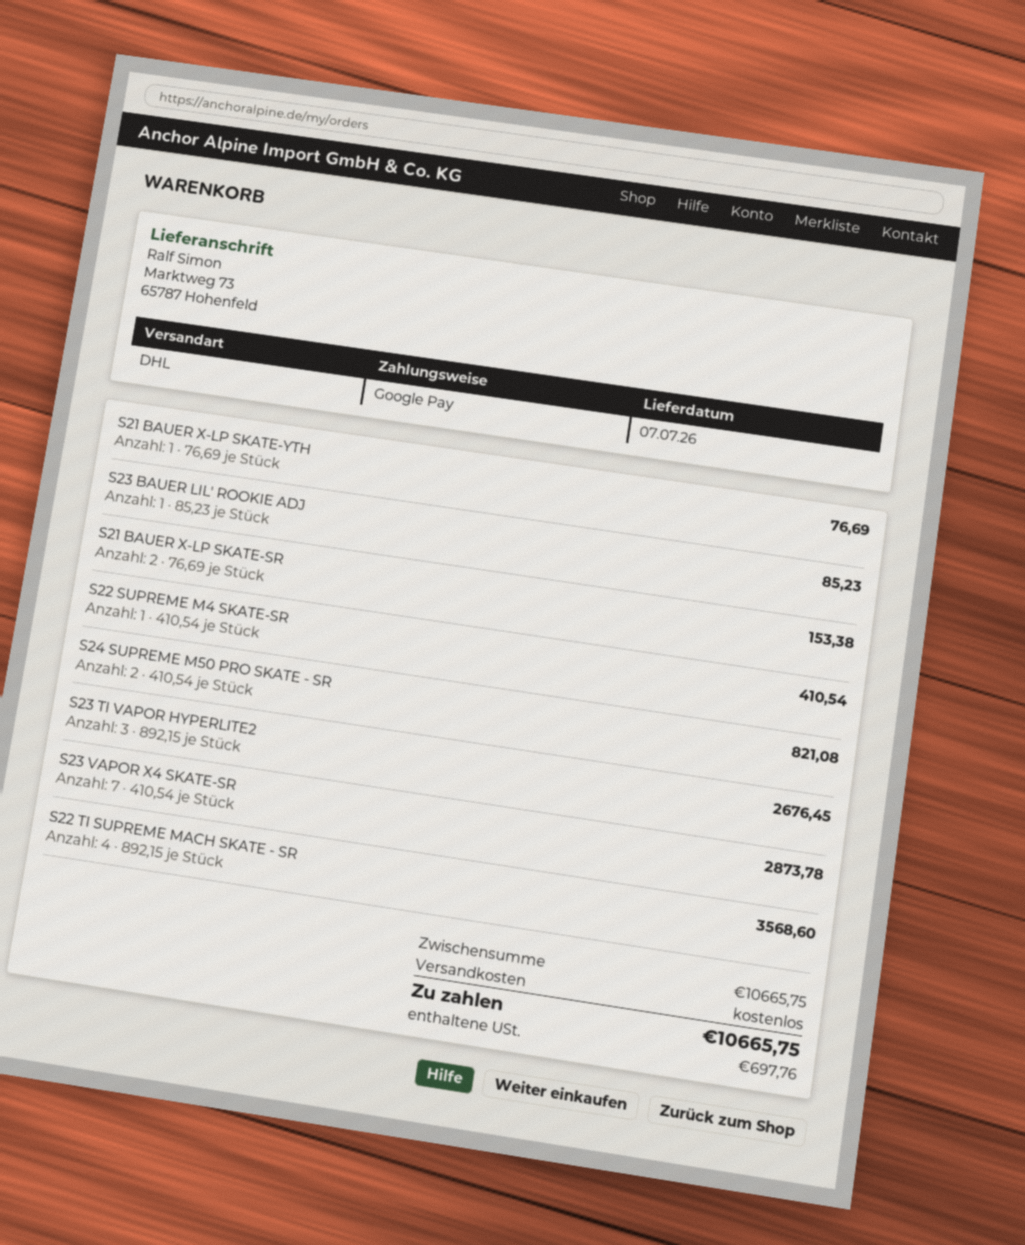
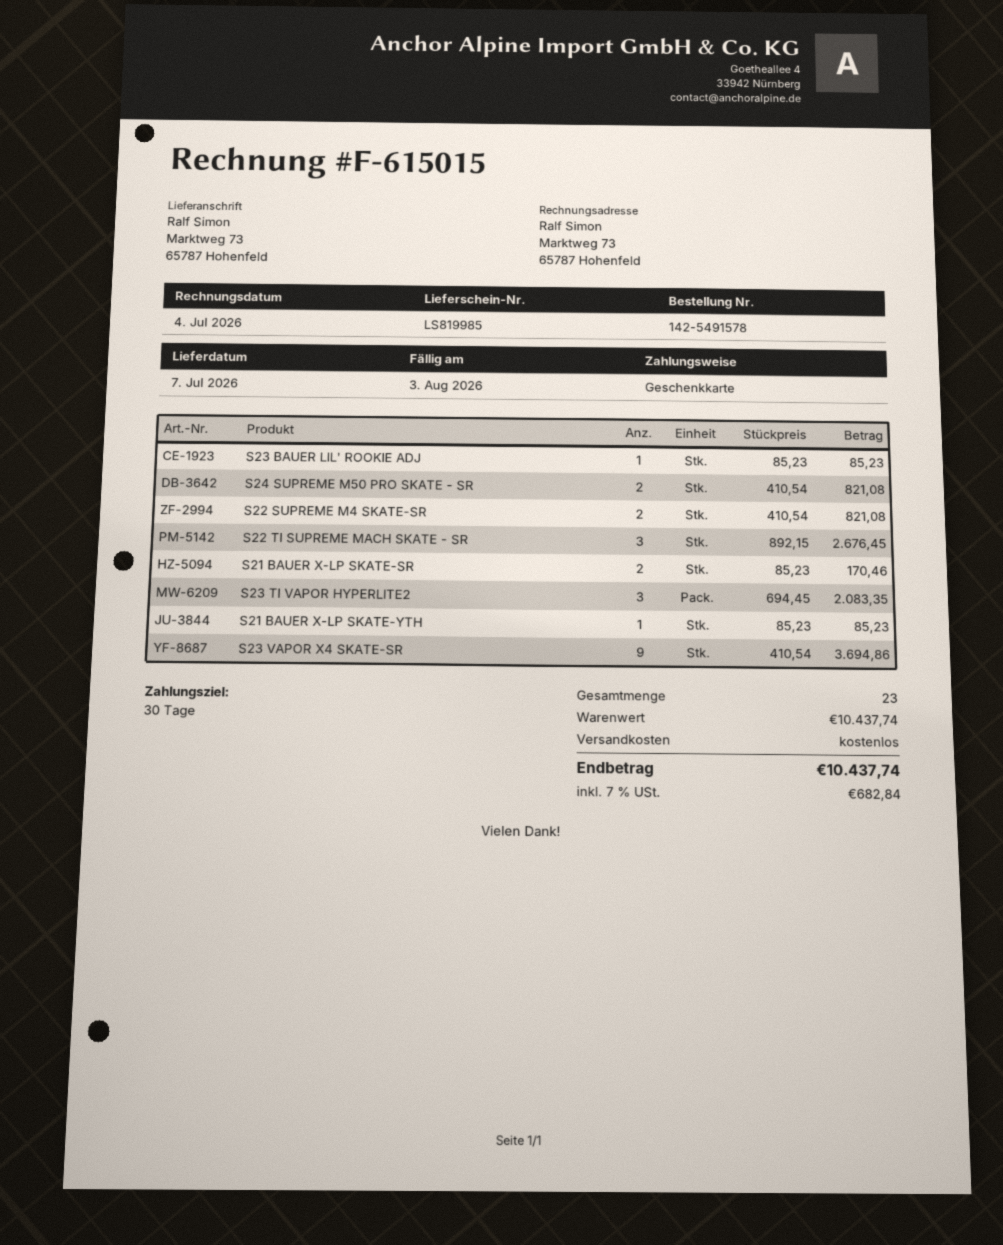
payment method: Google Pay -> gift card
S21 BAUER X-LP SKATE-YTH: 1 x 76.69 = 76.69 -> 1 x 85.23 = 85.23
S21 BAUER X-LP SKATE-SR: 2 x 76.69 = 153.38 -> 2 x 85.23 = 170.46
S22 SUPREME M4 SKATE-SR: 1 x 410.54 = 410.54 -> 2 x 410.54 = 821.08
S23 TI VAPOR HYPERLITE2: 3 x 892.15 = 2676.45 -> 3 x 694.45 = 2083.35
S23 VAPOR X4 SKATE-SR: 7 x 410.54 = 2873.78 -> 9 x 410.54 = 3694.86
S22 TI SUPREME MACH SKATE - SR: 4 x 892.15 = 3568.60 -> 3 x 892.15 = 2676.45
subtotal: 10665.75 -> 10437.74
tax: 697.76 -> 682.84
total: 10665.75 -> 10437.74

